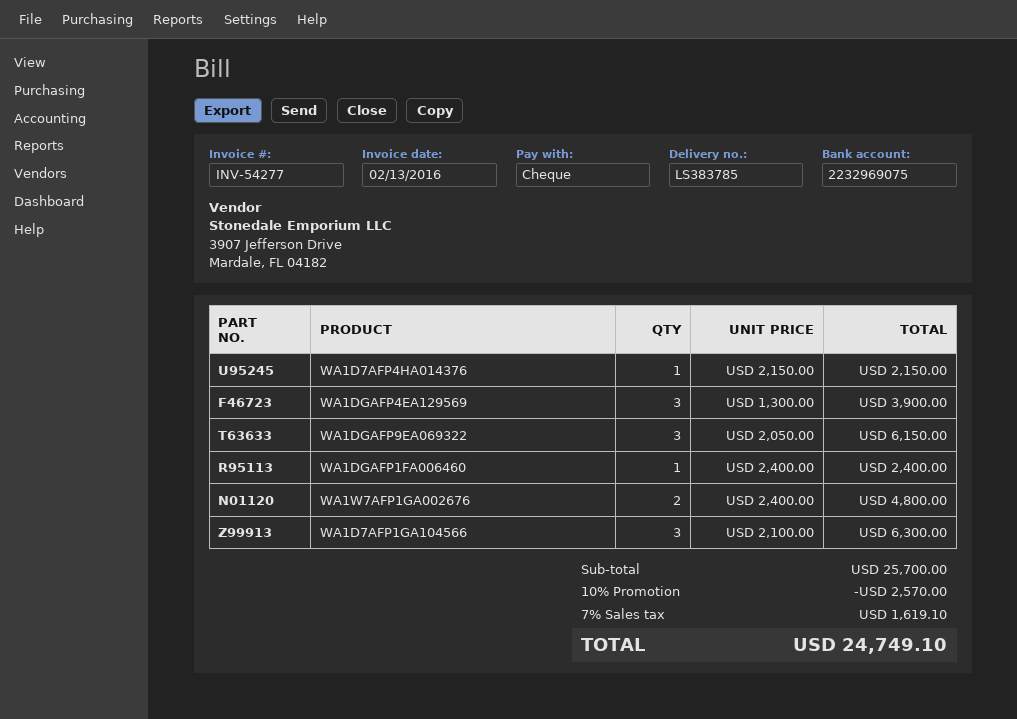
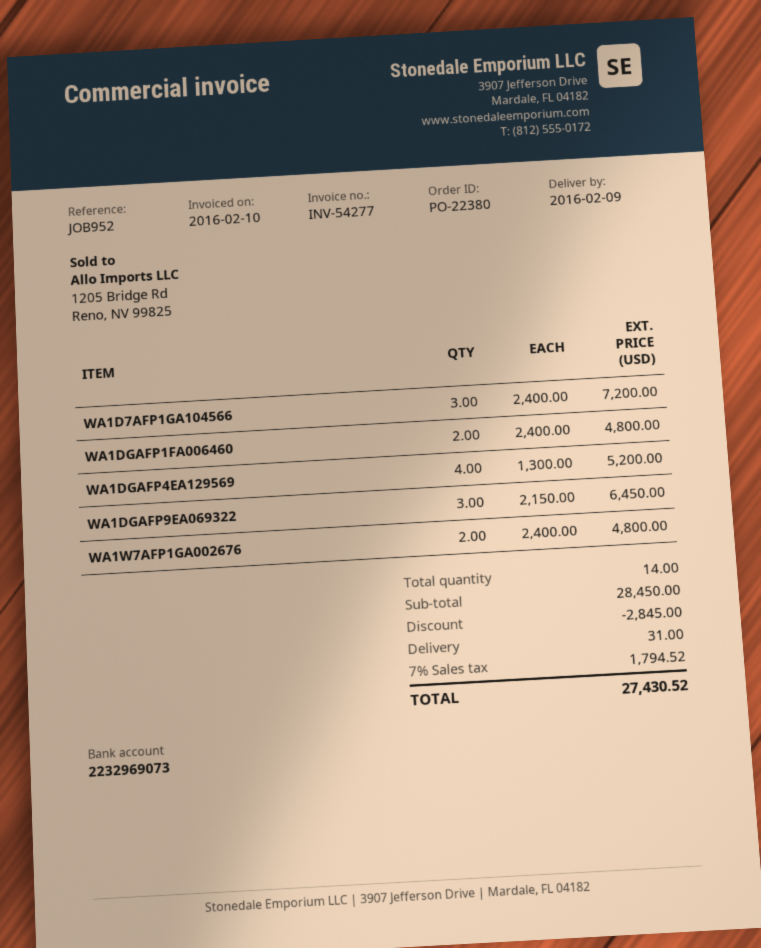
invoice date: 2016-02-13 -> 2016-02-10
bank account: 2232969075 -> 2232969073
WA1D7AFP4HA014376: 1 x 2150.00 = 2150.00 -> none
WA1DGAFP4EA129569: 3 x 1300.00 = 3900.00 -> 4 x 1300.00 = 5200.00
WA1DGAFP9EA069322: 3 x 2050.00 = 6150.00 -> 3 x 2150.00 = 6450.00
WA1DGAFP1FA006460: 1 x 2400.00 = 2400.00 -> 2 x 2400.00 = 4800.00
WA1D7AFP1GA104566: 3 x 2100.00 = 6300.00 -> 3 x 2400.00 = 7200.00
subtotal: 25700.00 -> 28450.00
discount: 2570.00 -> 2845.00
shipping: none -> 31.00
tax: 7% = 1619.10 -> 7% = 1794.52
total: 24749.10 -> 27430.52

